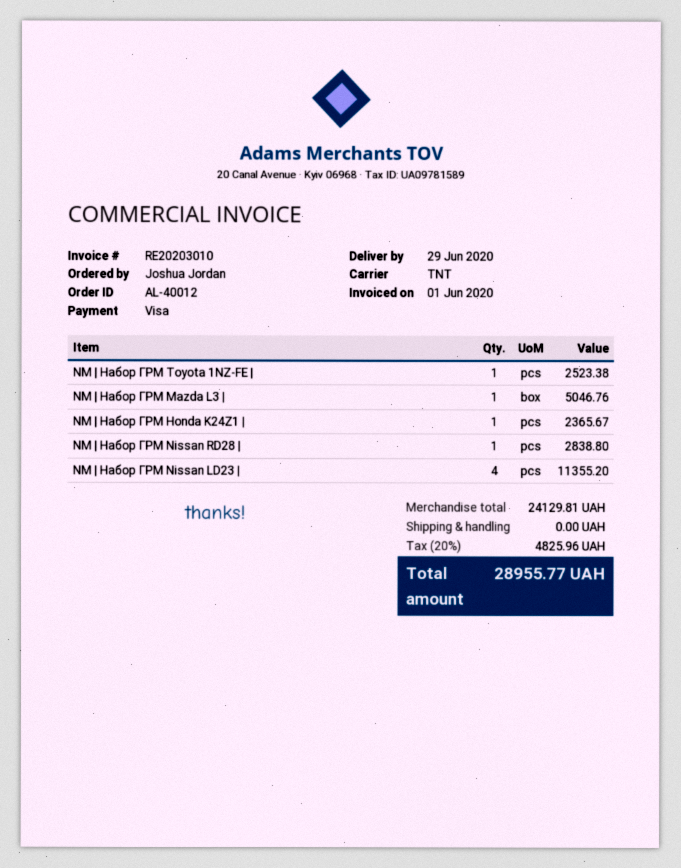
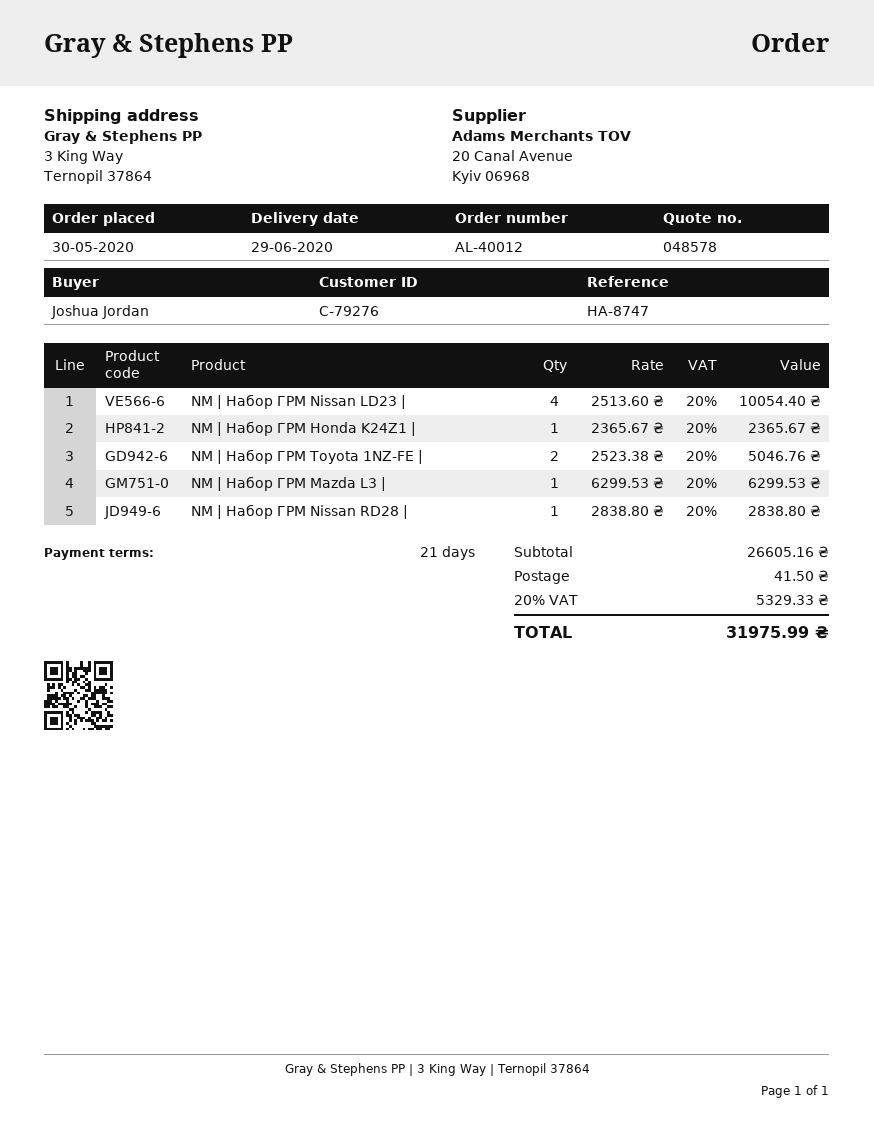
NM | Набор ГРМ Toyota 1NZ-FE |: 1 for 2523.38 -> 2 for 5046.76
NM | Набор ГРМ Mazda L3 |: 1 for 5046.76 -> 1 for 6299.53
NM | Набор ГРМ Nissan LD23 |: 4 for 11355.20 -> 4 for 10054.40
subtotal: 24129.81 -> 26605.16
shipping: 0.00 -> 41.50
tax: 20% = 4825.96 -> 20% = 5329.33
total: 28955.77 -> 31975.99

